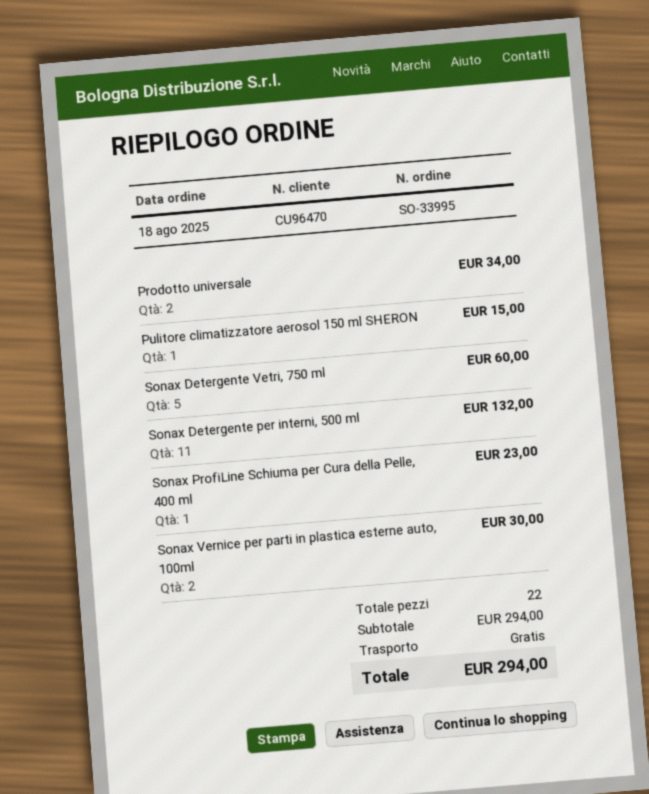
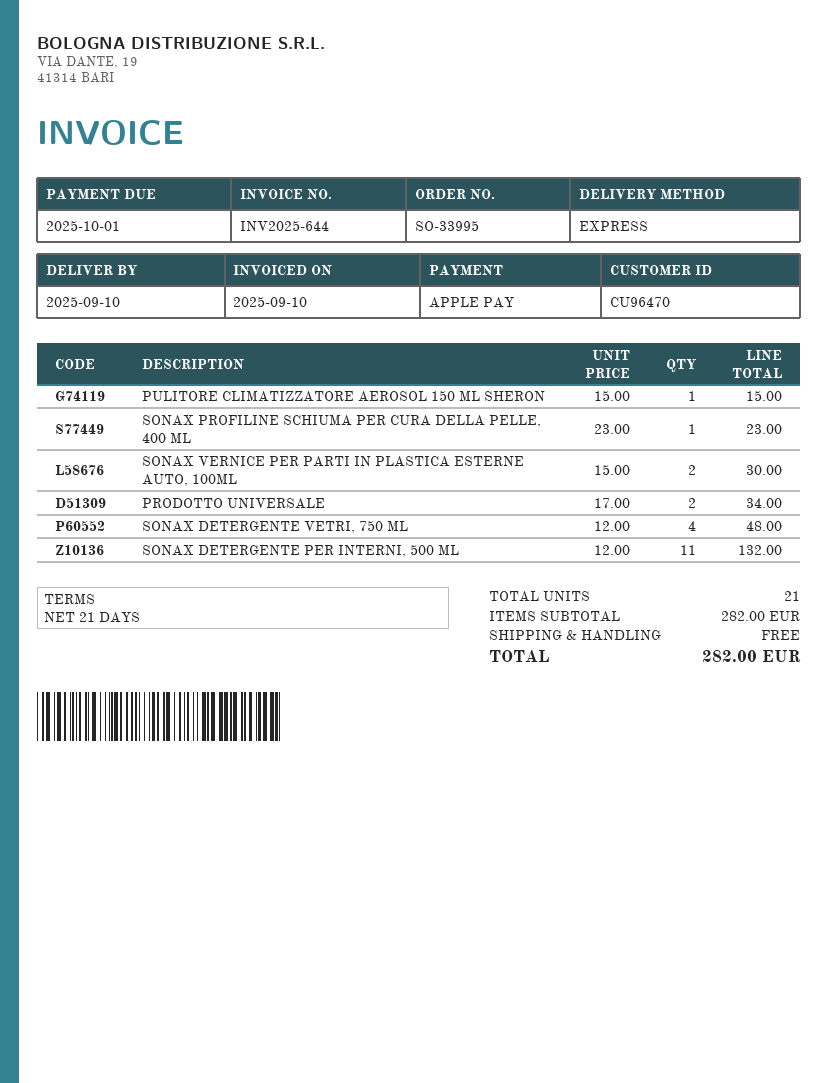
Sonax Detergente Vetri, 750 ml: 5 for 60.00 -> 4 for 48.00
total quantity: 22 -> 21
subtotal: 294.00 -> 282.00
total: 294.00 -> 282.00

